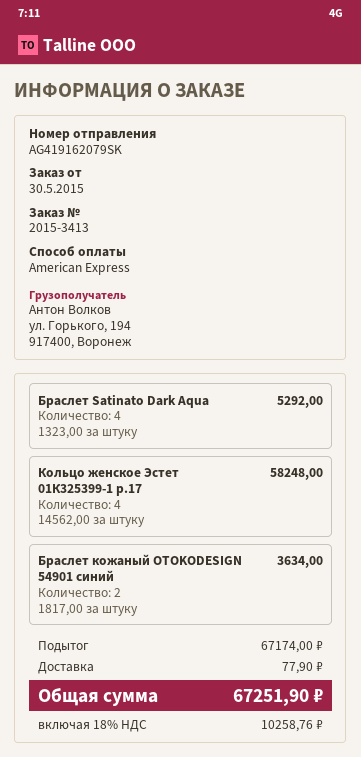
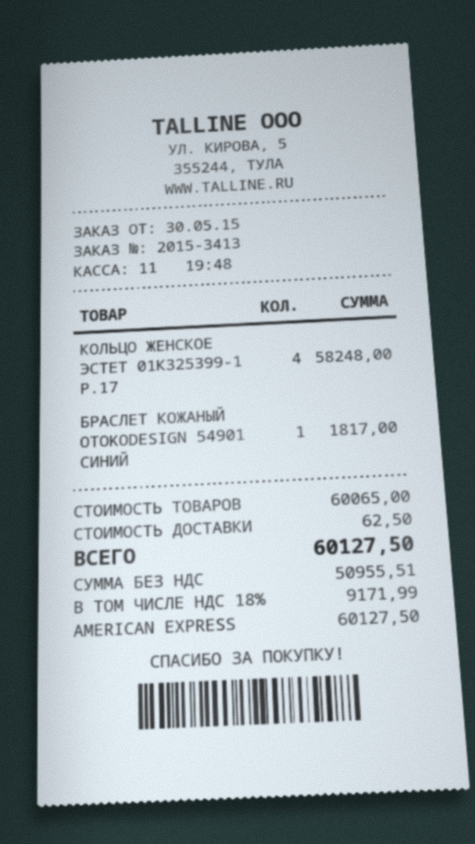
Браслет Satinato Dark Aqua: 4 for 5292.00 -> none
Браслет кожаный OTOKODESIGN 54901 синий: 2 for 3634.00 -> 1 for 1817.00
subtotal: 67174.00 -> 60065.00
shipping: 77.90 -> 62.50
tax: 18% = 10258.76 -> 18% = 9171.99
total: 67251.90 -> 60127.50

